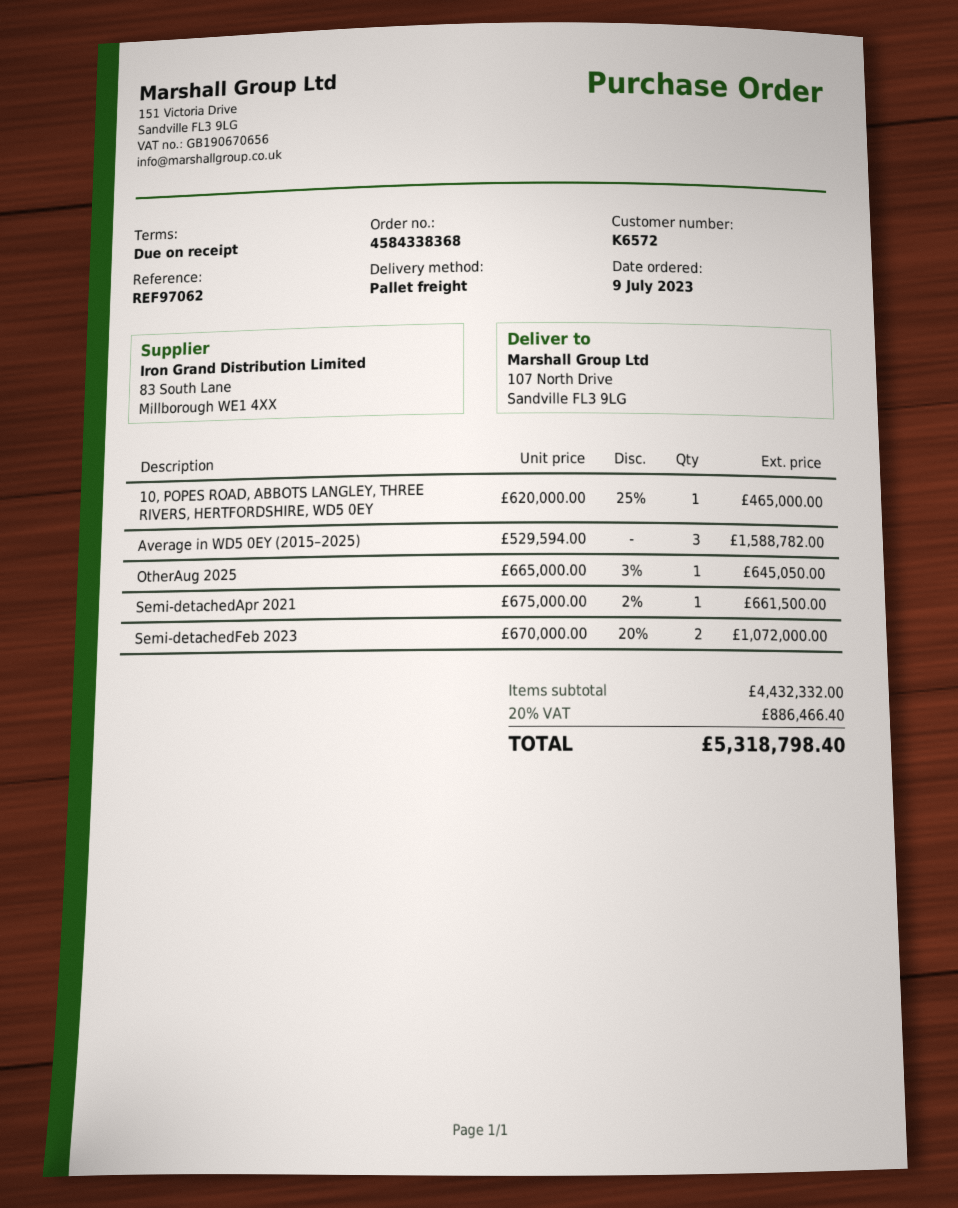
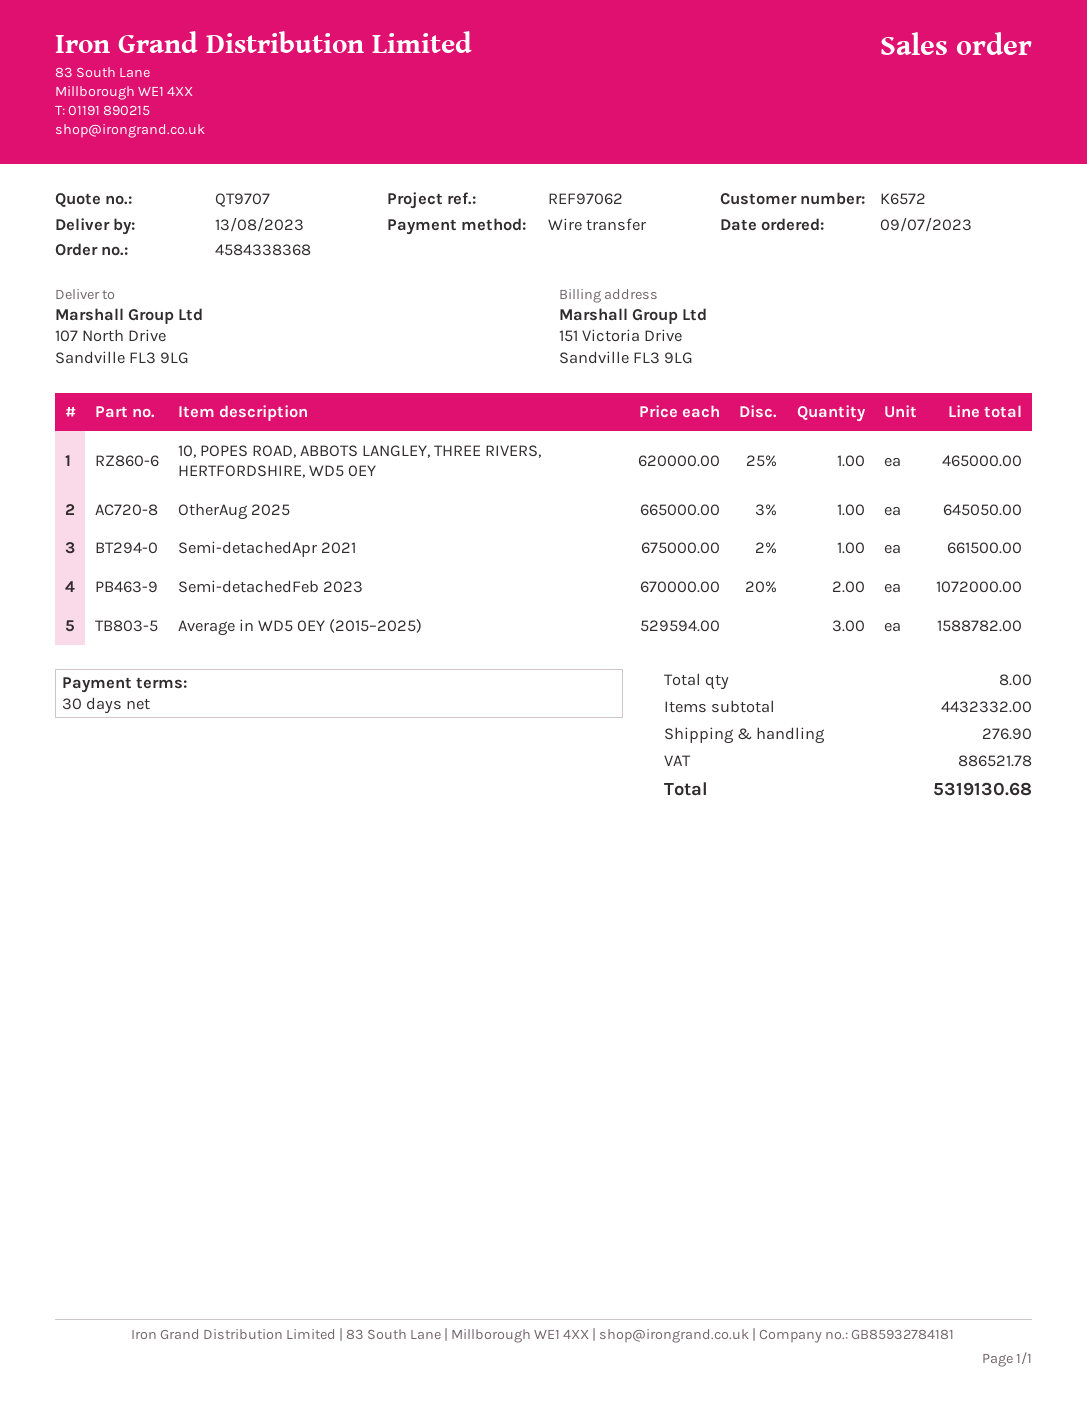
payment terms: on receipt -> 30 days
shipping: none -> 276.90
tax: 886466.40 -> 886521.78
total: 5318798.40 -> 5319130.68

